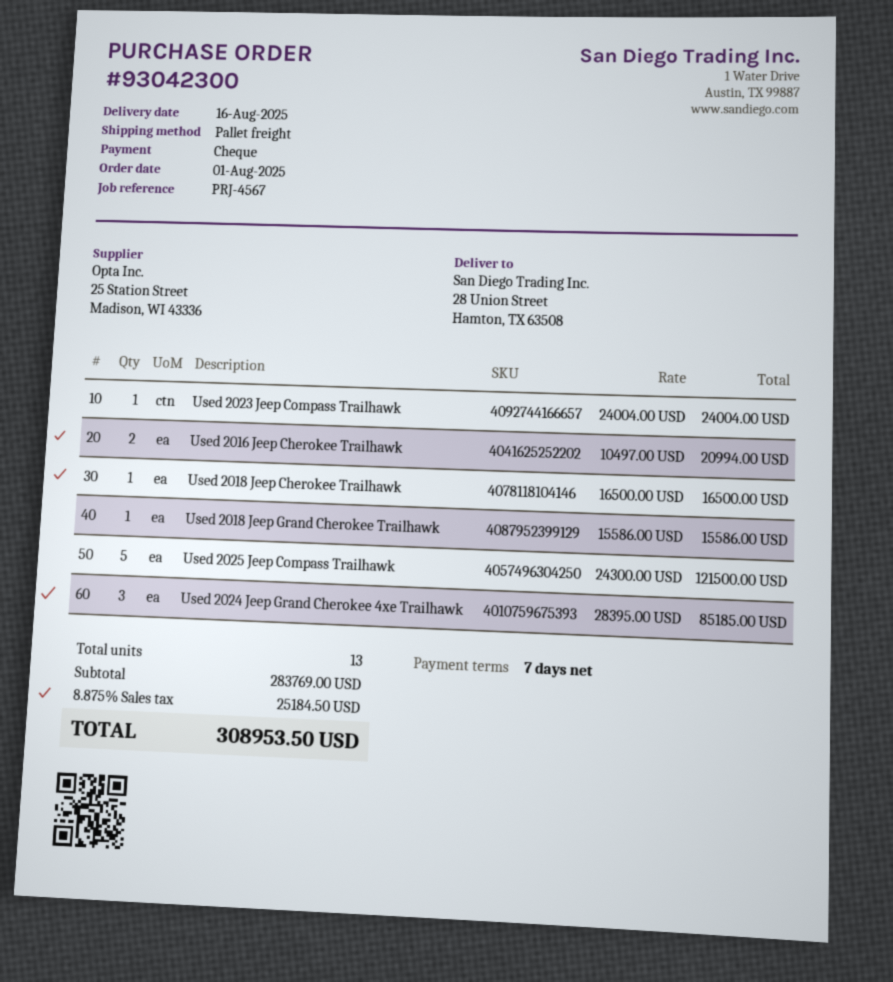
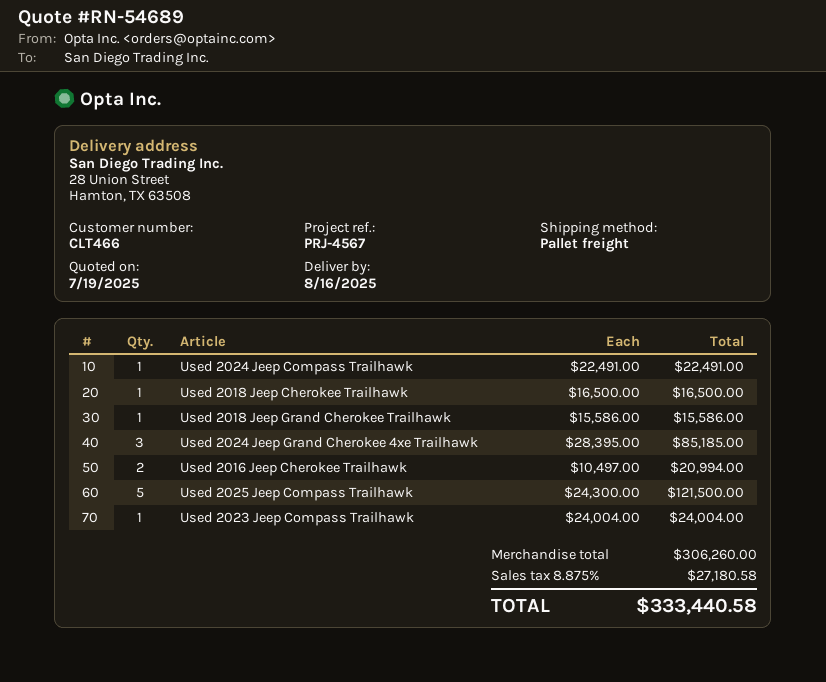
Used 2024 Jeep Compass Trailhawk: none -> 1 x 22491.00 = 22491.00
subtotal: 283769.00 -> 306260.00
tax: 8.875% = 25184.50 -> 8.875% = 27180.58
total: 308953.50 -> 333440.58

